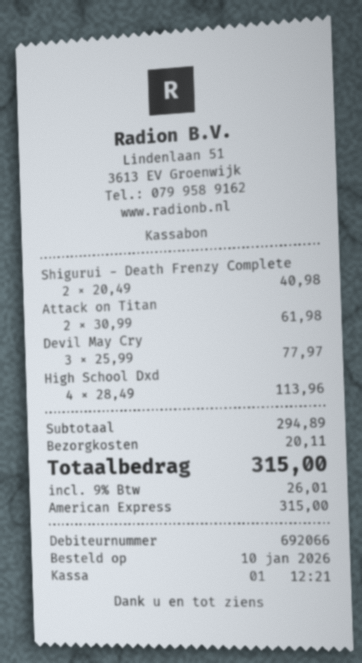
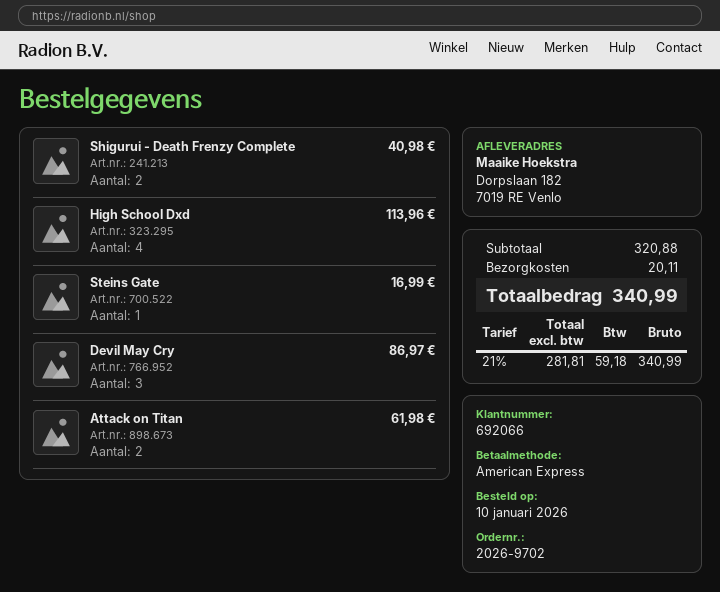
Devil May Cry: 3 for 77.97 -> 3 for 86.97
Steins Gate: none -> 1 for 16.99
subtotal: 294.89 -> 320.88
tax: 9% = 26.01 -> 21% = 59.18
total: 315.00 -> 340.99

